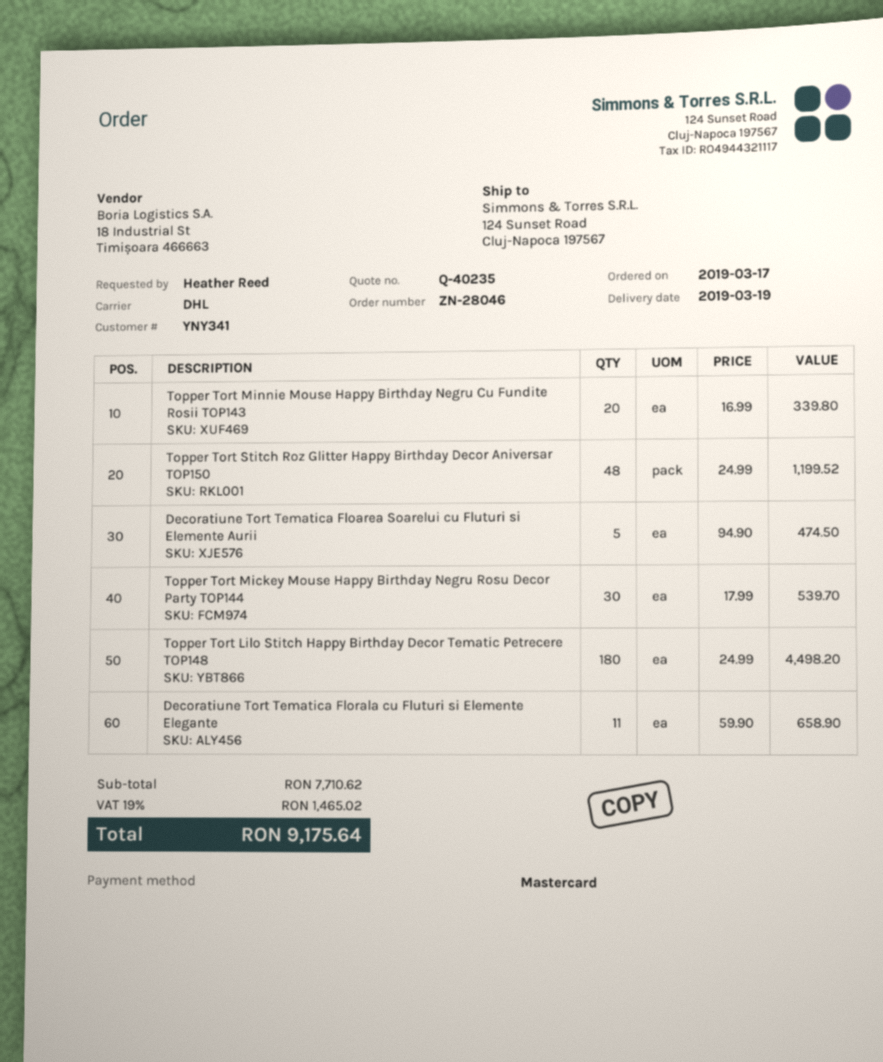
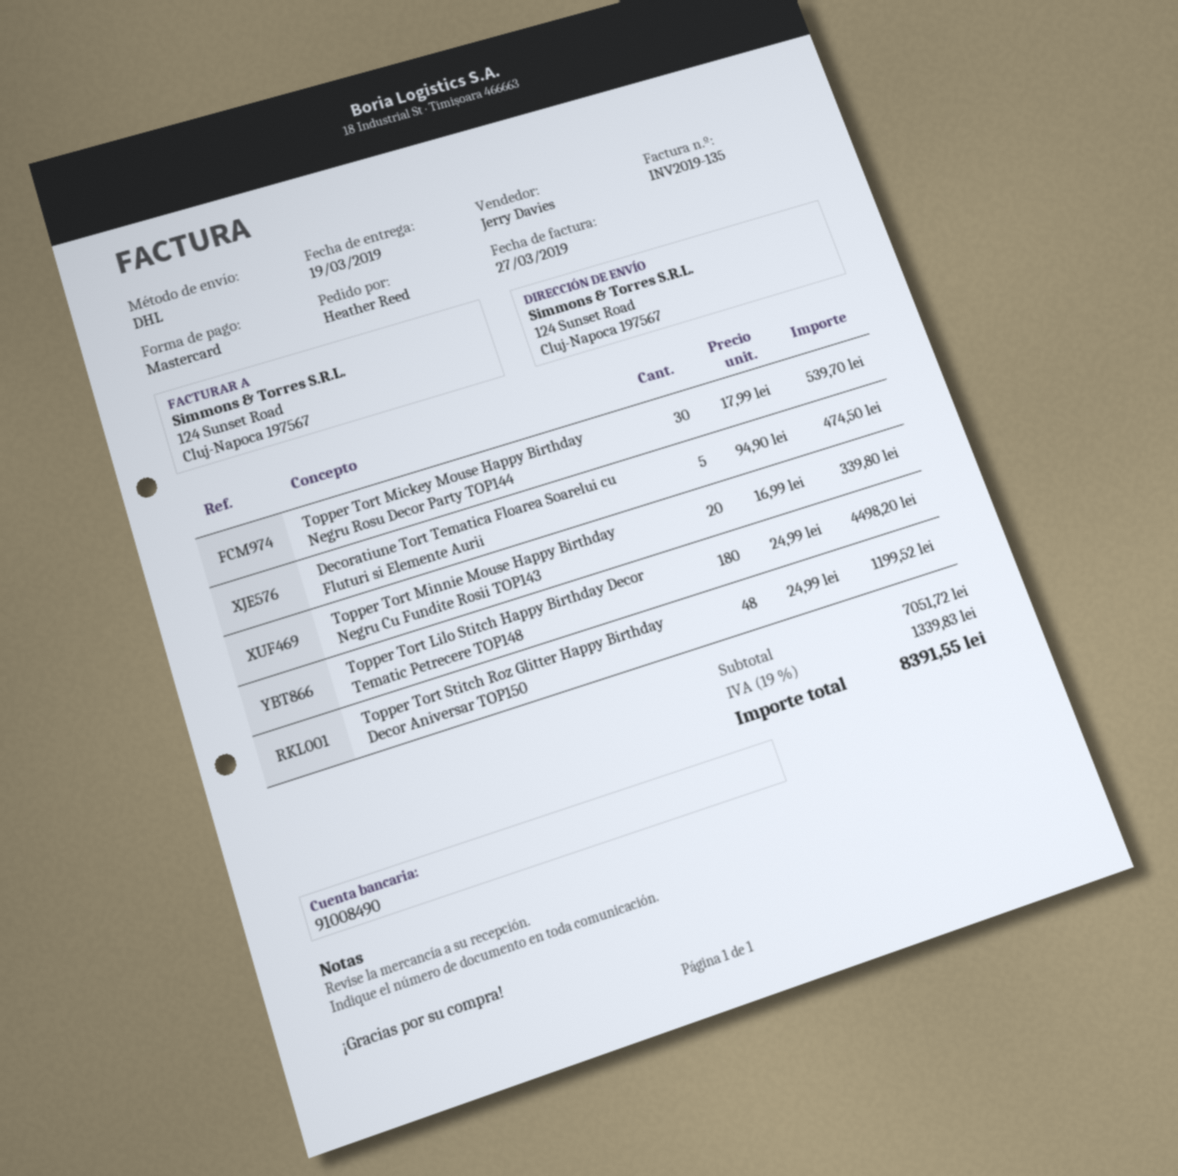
Decoratiune Tort Tematica Florala cu Fluturi si Elemente Elegante: 11 x 59.90 = 658.90 -> none
subtotal: 7710.62 -> 7051.72
tax: 19% = 1465.02 -> 19% = 1339.83
total: 9175.64 -> 8391.55

